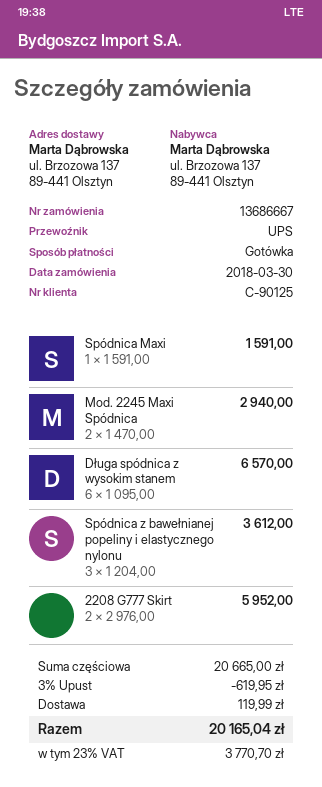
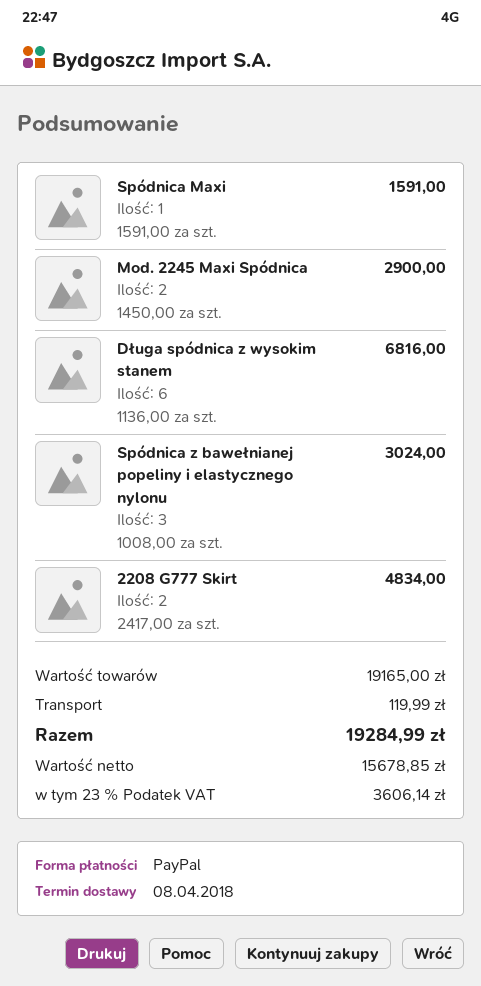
payment method: cash -> PayPal
Mod. 2245 Maxi Spódnica: 2 x 1470.00 = 2940.00 -> 2 x 1450.00 = 2900.00
Długa spódnica z wysokim stanem: 6 x 1095.00 = 6570.00 -> 6 x 1136.00 = 6816.00
Spódnica z bawełnianej popeliny i elastycznego nylonu: 3 x 1204.00 = 3612.00 -> 3 x 1008.00 = 3024.00
2208 G777 Skirt: 2 x 2976.00 = 5952.00 -> 2 x 2417.00 = 4834.00
subtotal: 20665.00 -> 19165.00
discount: 3% = 619.95 -> none
tax: 23% = 3770.70 -> 23% = 3606.14
total: 20165.04 -> 19284.99

